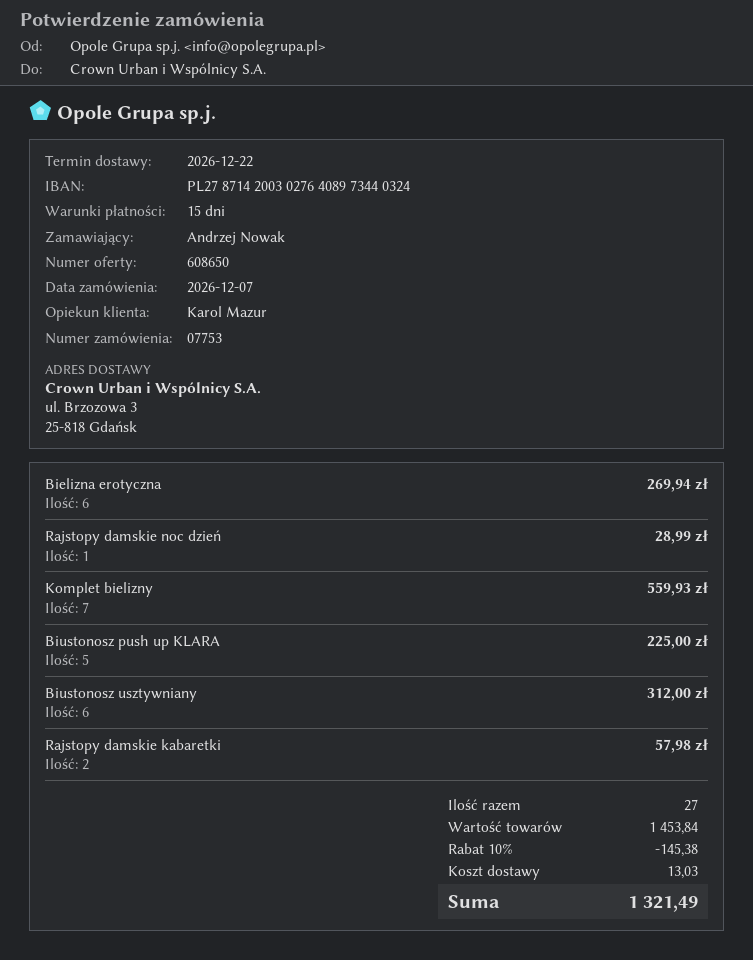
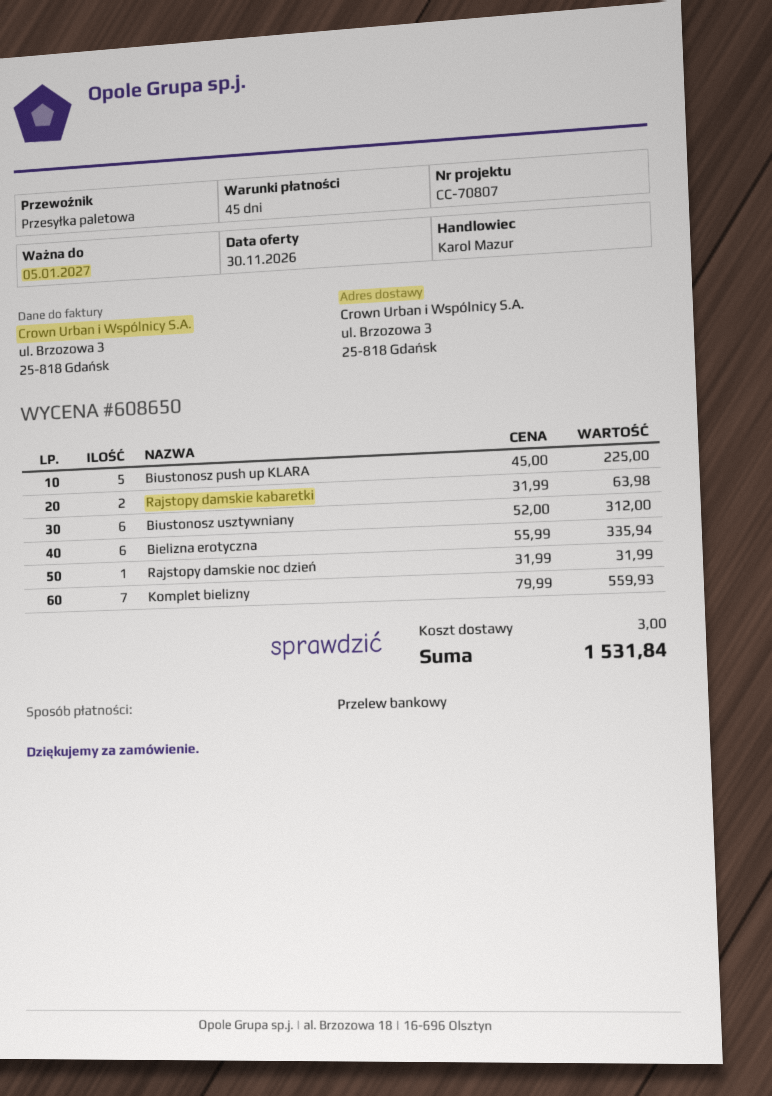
payment terms: 15 days -> 45 days
Bielizna erotyczna: 6 for 269.94 -> 6 for 335.94
Rajstopy damskie noc dzień: 1 for 28.99 -> 1 for 31.99
Rajstopy damskie kabaretki: 2 for 57.98 -> 2 for 63.98
discount: 10% = 145.38 -> none
shipping: 13.03 -> 3.00
total: 1321.49 -> 1531.84

